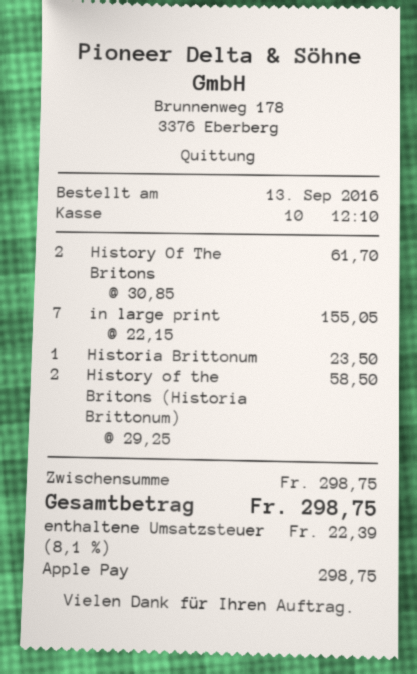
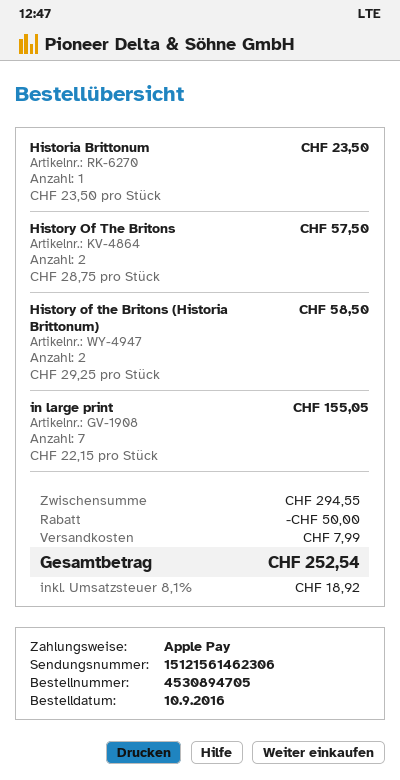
order date: 2016-09-13 -> 2016-09-10
History Of The Britons: 2 x 30.85 = 61.70 -> 2 x 28.75 = 57.50
subtotal: 298.75 -> 294.55
discount: none -> 50.00
shipping: none -> 7.99
tax: 8.1% = 22.39 -> 8.1% = 18.92
total: 298.75 -> 252.54

